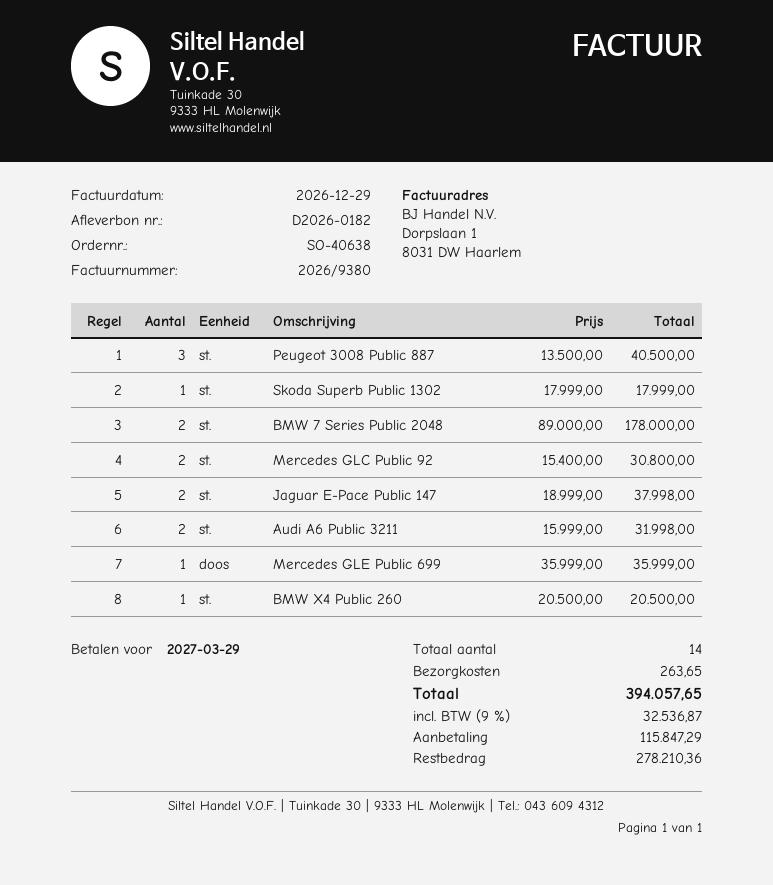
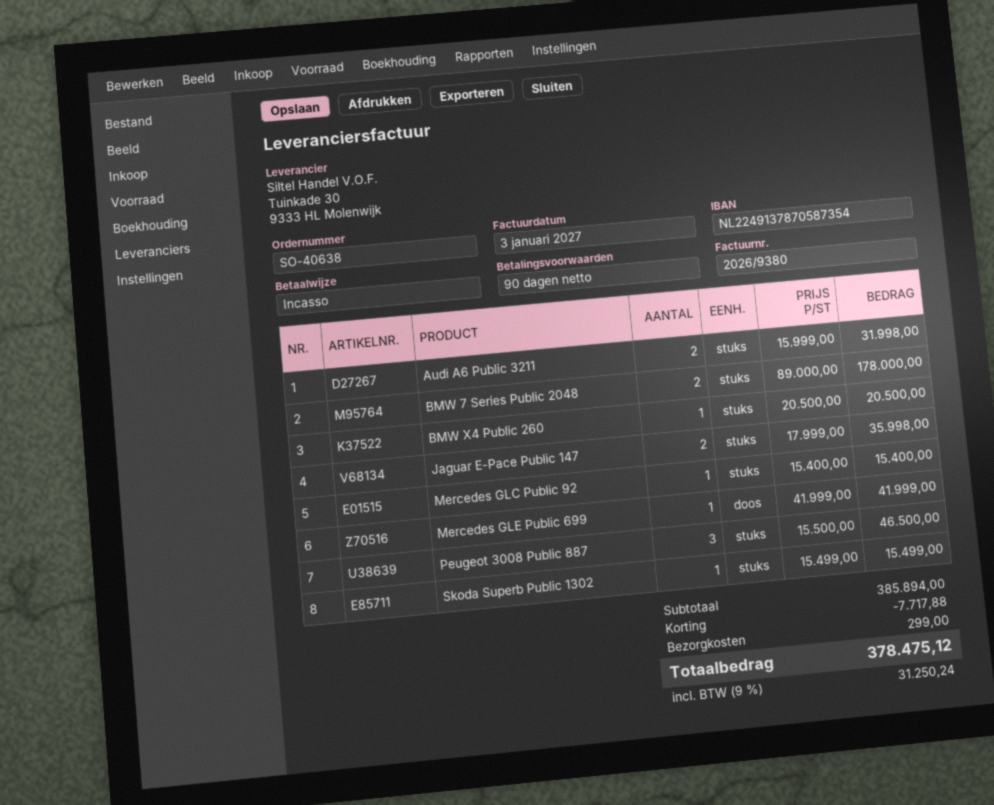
invoice date: 2026-12-29 -> 2027-01-03
Peugeot 3008 Public 887: 3 x 13500.00 = 40500.00 -> 3 x 15500.00 = 46500.00
Skoda Superb Public 1302: 1 x 17999.00 = 17999.00 -> 1 x 15499.00 = 15499.00
Mercedes GLC Public 92: 2 x 15400.00 = 30800.00 -> 1 x 15400.00 = 15400.00
Jaguar E-Pace Public 147: 2 x 18999.00 = 37998.00 -> 2 x 17999.00 = 35998.00
Mercedes GLE Public 699: 1 x 35999.00 = 35999.00 -> 1 x 41999.00 = 41999.00
discount: none -> 7717.88
shipping: 263.65 -> 299.00
tax: 9% = 32536.87 -> 9% = 31250.24
total: 394057.65 -> 378475.12

